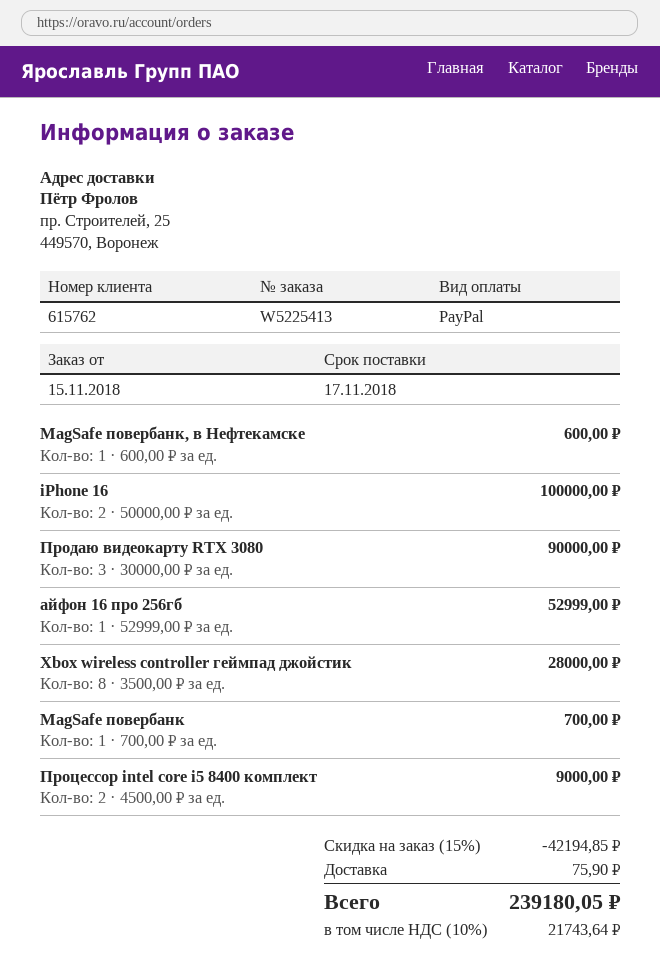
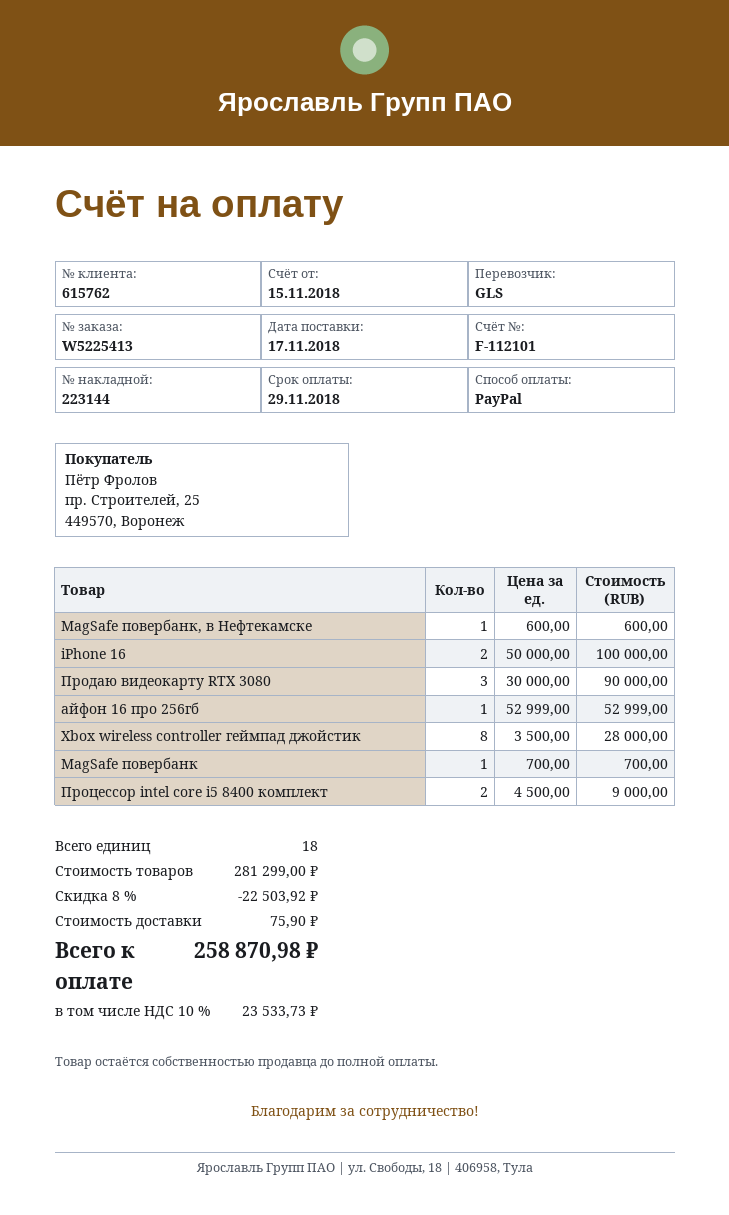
discount: 15% = 42194.85 -> 8% = 22503.92
tax: 10% = 21743.64 -> 10% = 23533.73
total: 239180.05 -> 258870.98

